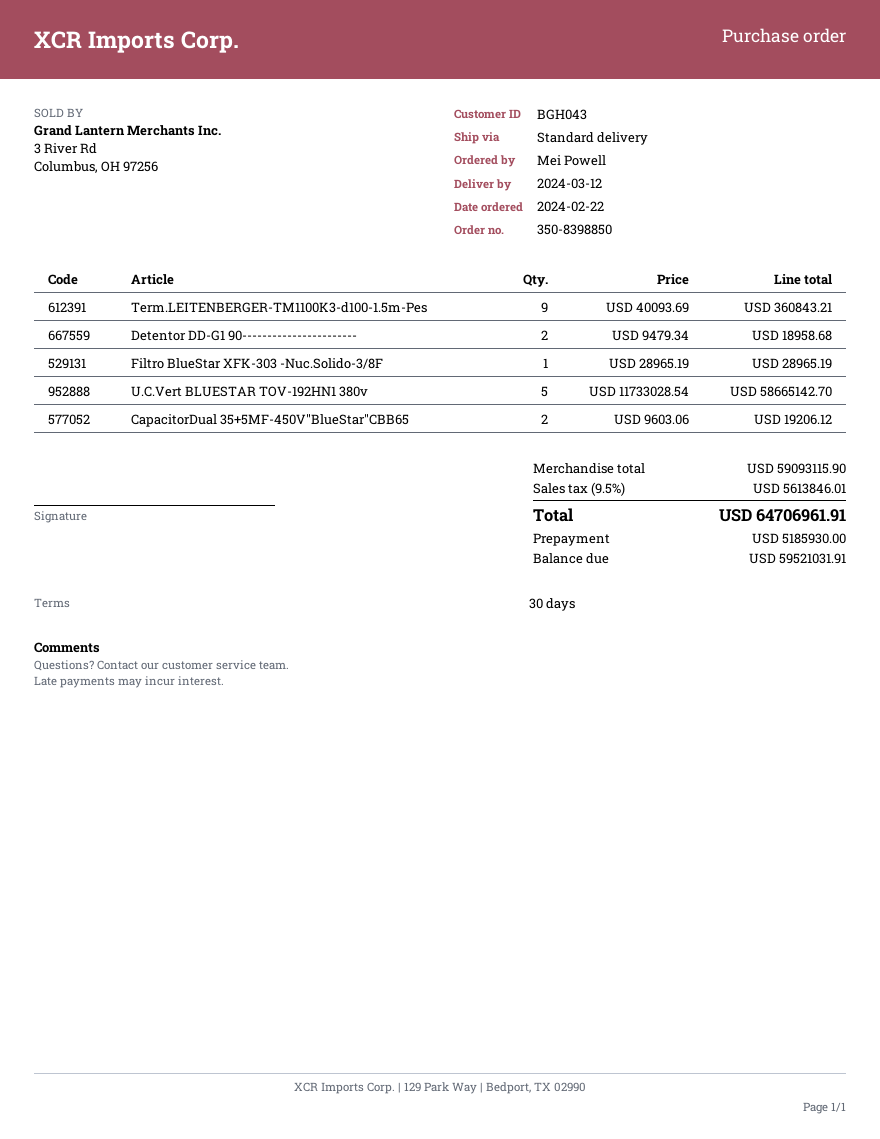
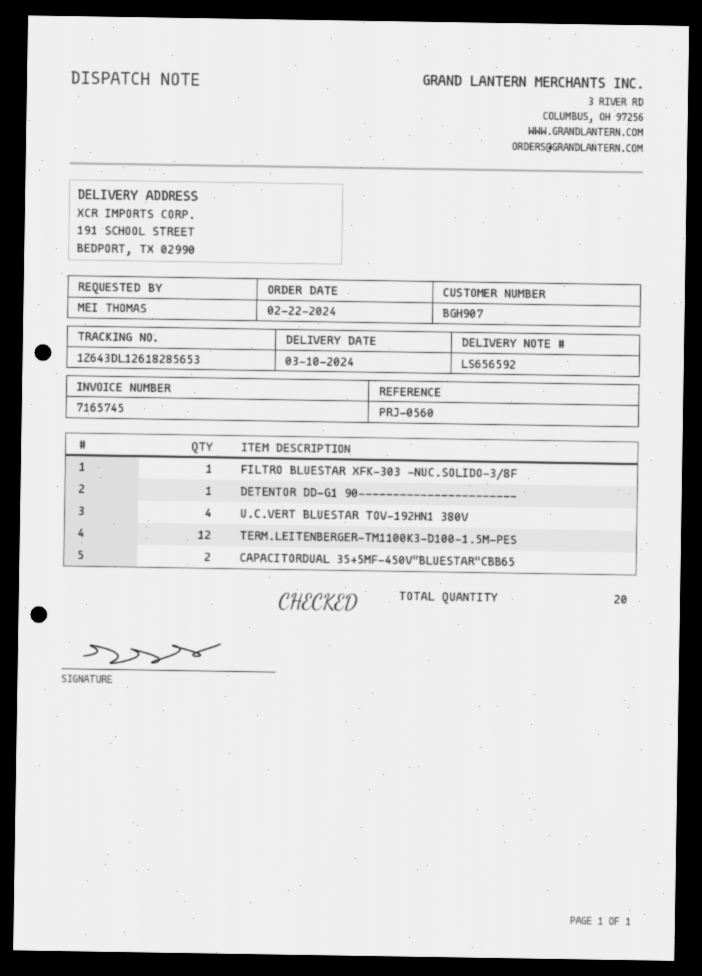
delivery date: 2024-03-12 -> 2024-03-10
customer number: BGH043 -> BGH907
ordered by: Mei Powell -> MEI THOMAS
Term.LEITENBERGER-TM1100K3-d100-1.5m-Pes: 9 -> 12
Detentor DD-G1 90-----------------------: 2 -> 1
U.C.Vert BLUESTAR TOV-192HN1 380v: 5 -> 4

